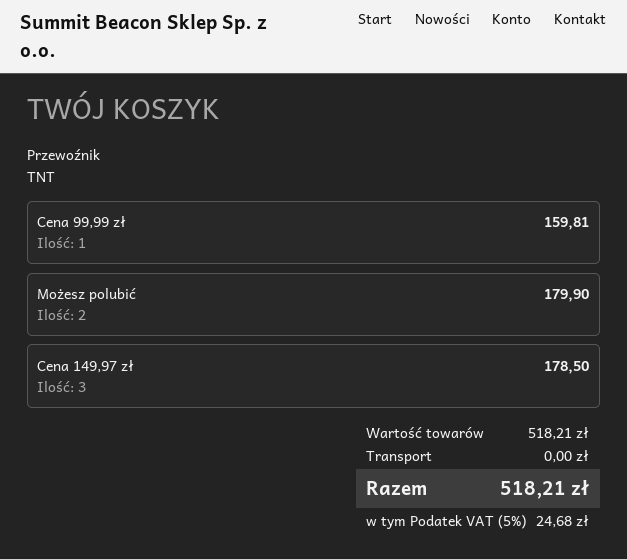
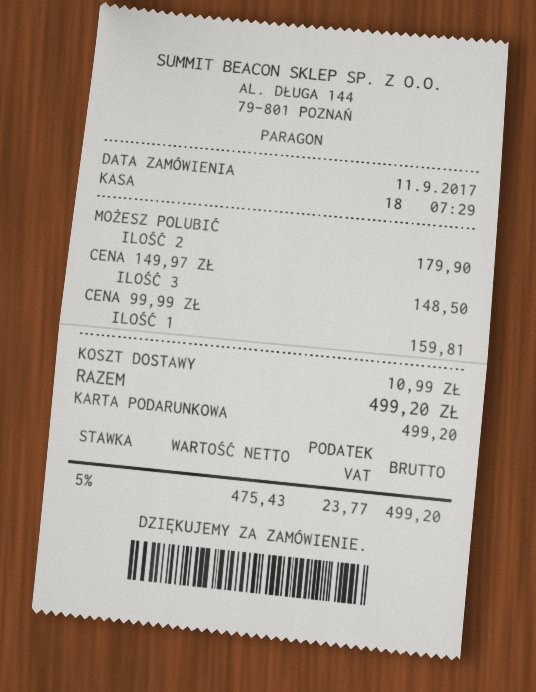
Cena 149,97 zł: 3 for 178.50 -> 3 for 148.50
shipping: 0.00 -> 10.99
tax: 5% = 24.68 -> 5% = 23.77
total: 518.21 -> 499.20

